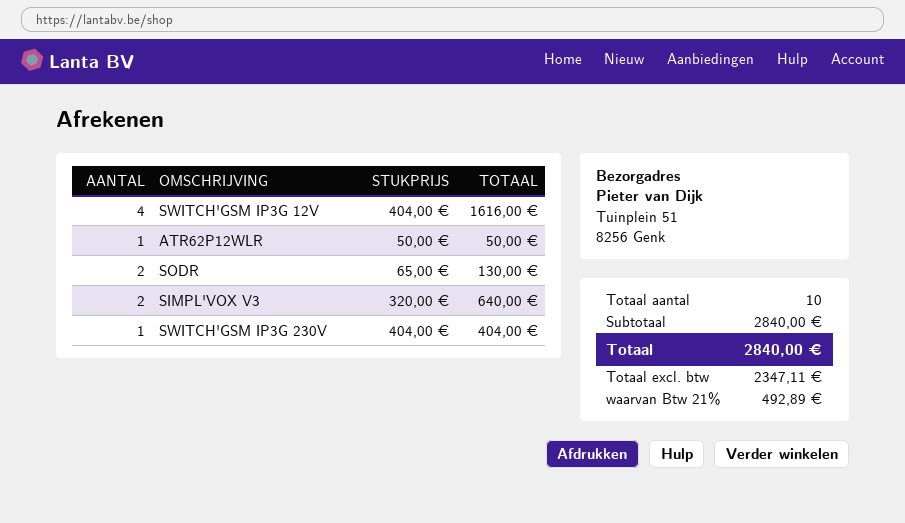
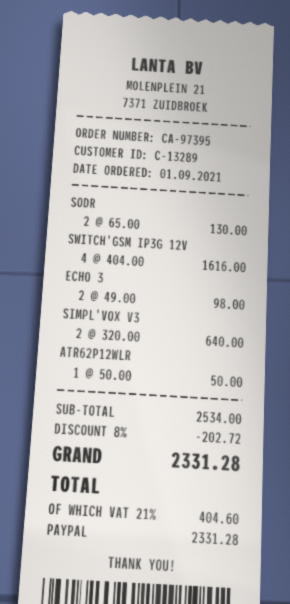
SWITCH'GSM IP3G 230V: 1 x 404.00 = 404.00 -> none
ECHO 3: none -> 2 x 49.00 = 98.00
subtotal: 2840.00 -> 2534.00
discount: none -> 8% = 202.72
tax: 21% = 492.89 -> 21% = 404.60
total: 2840.00 -> 2331.28

